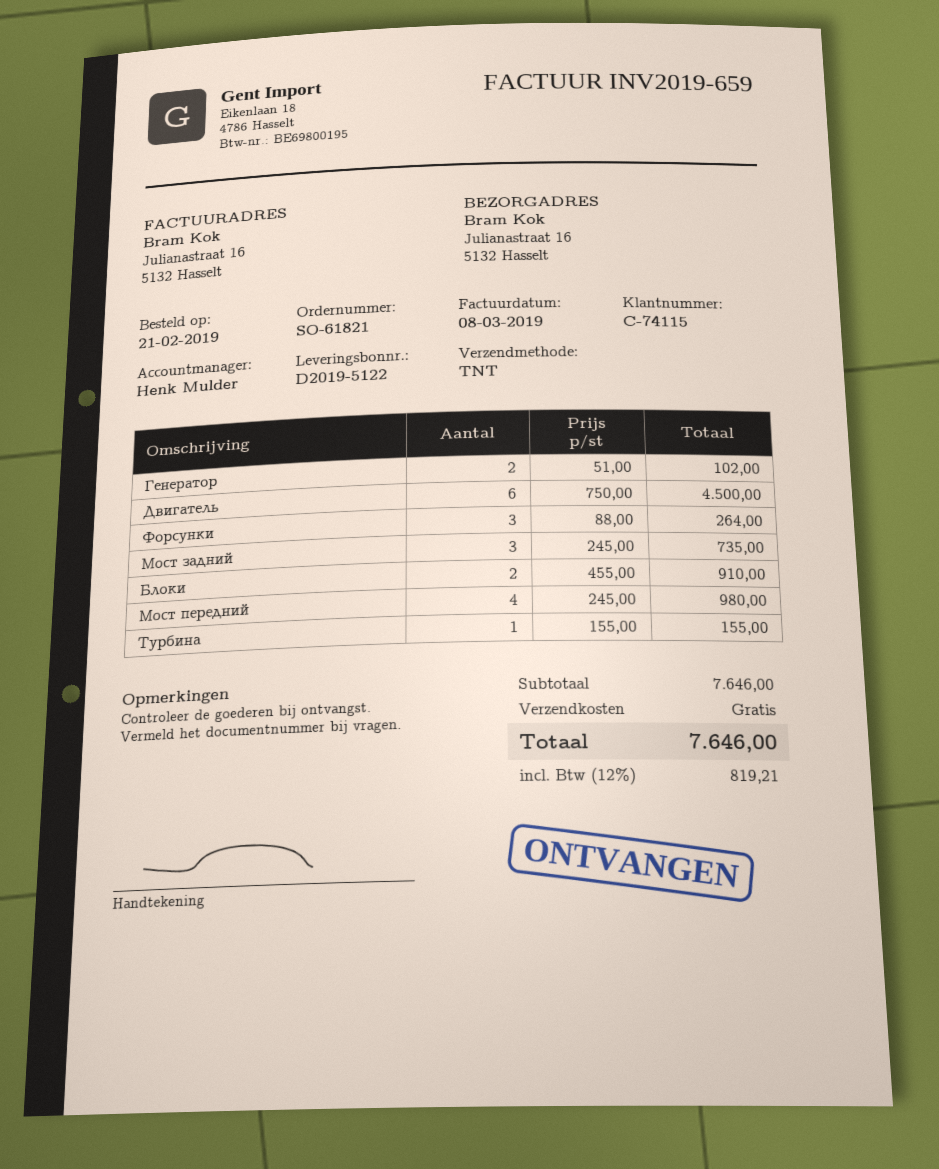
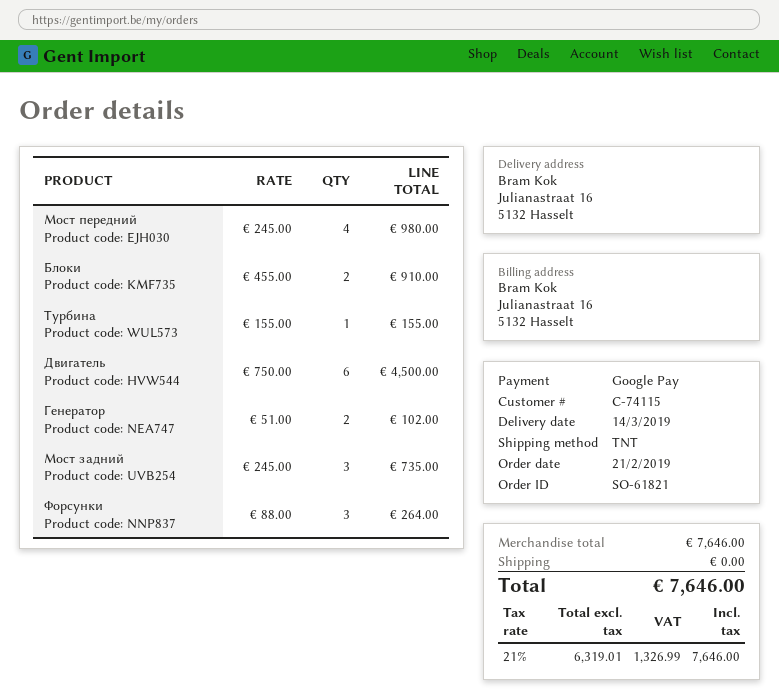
tax: 12% = 819.21 -> 21% = 1326.99

